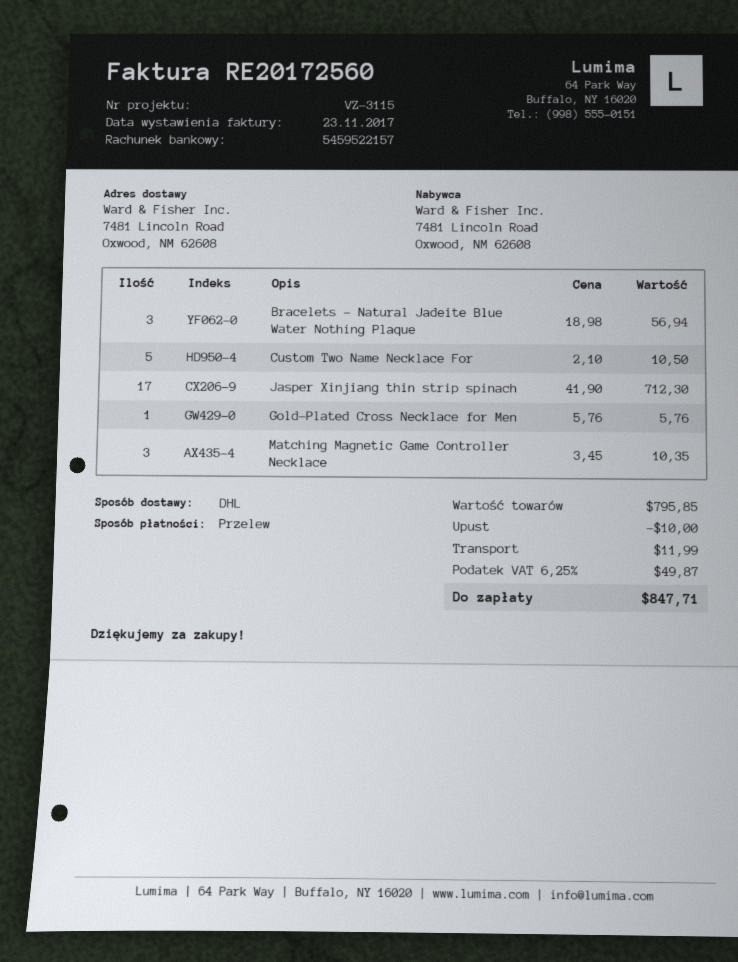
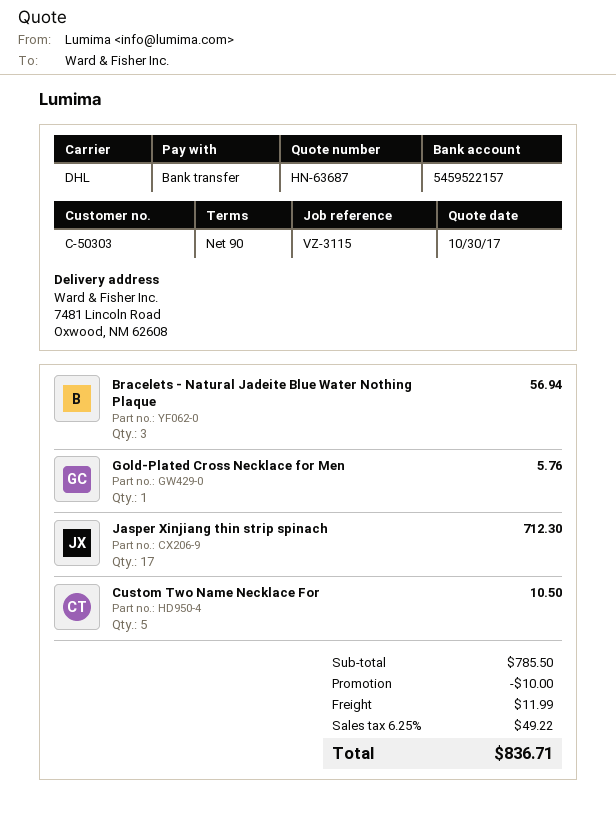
Matching Magnetic Game Controller Necklace: 3 for 10.35 -> none
subtotal: 795.85 -> 785.50
tax: 6.25% = 49.87 -> 6.25% = 49.22
total: 847.71 -> 836.71

